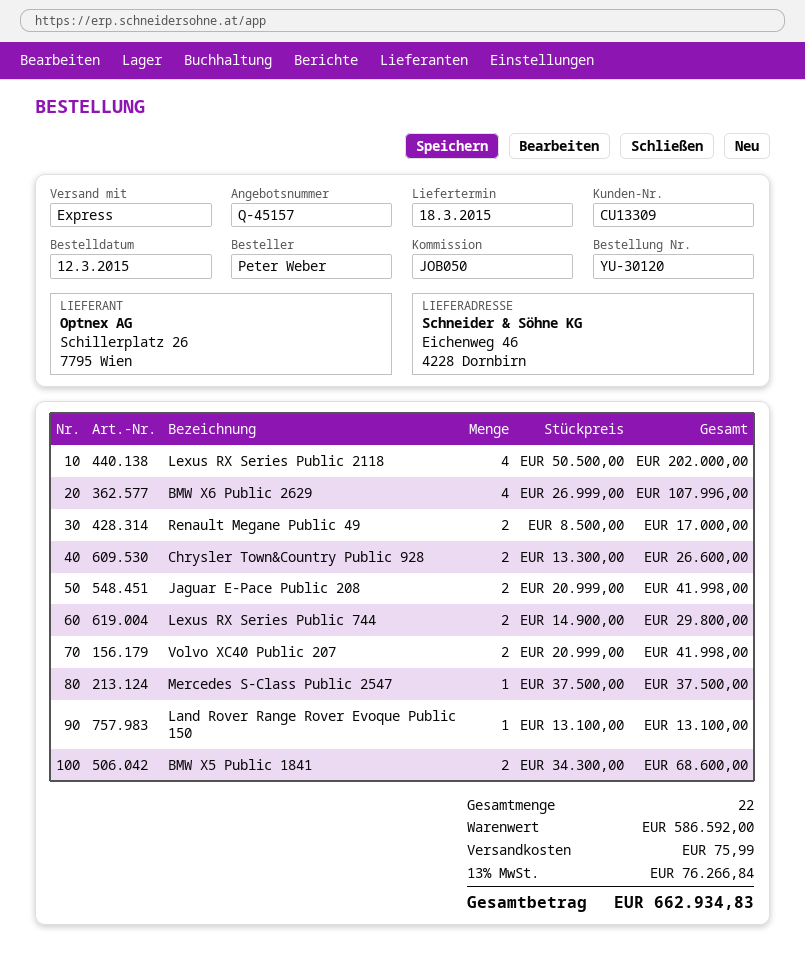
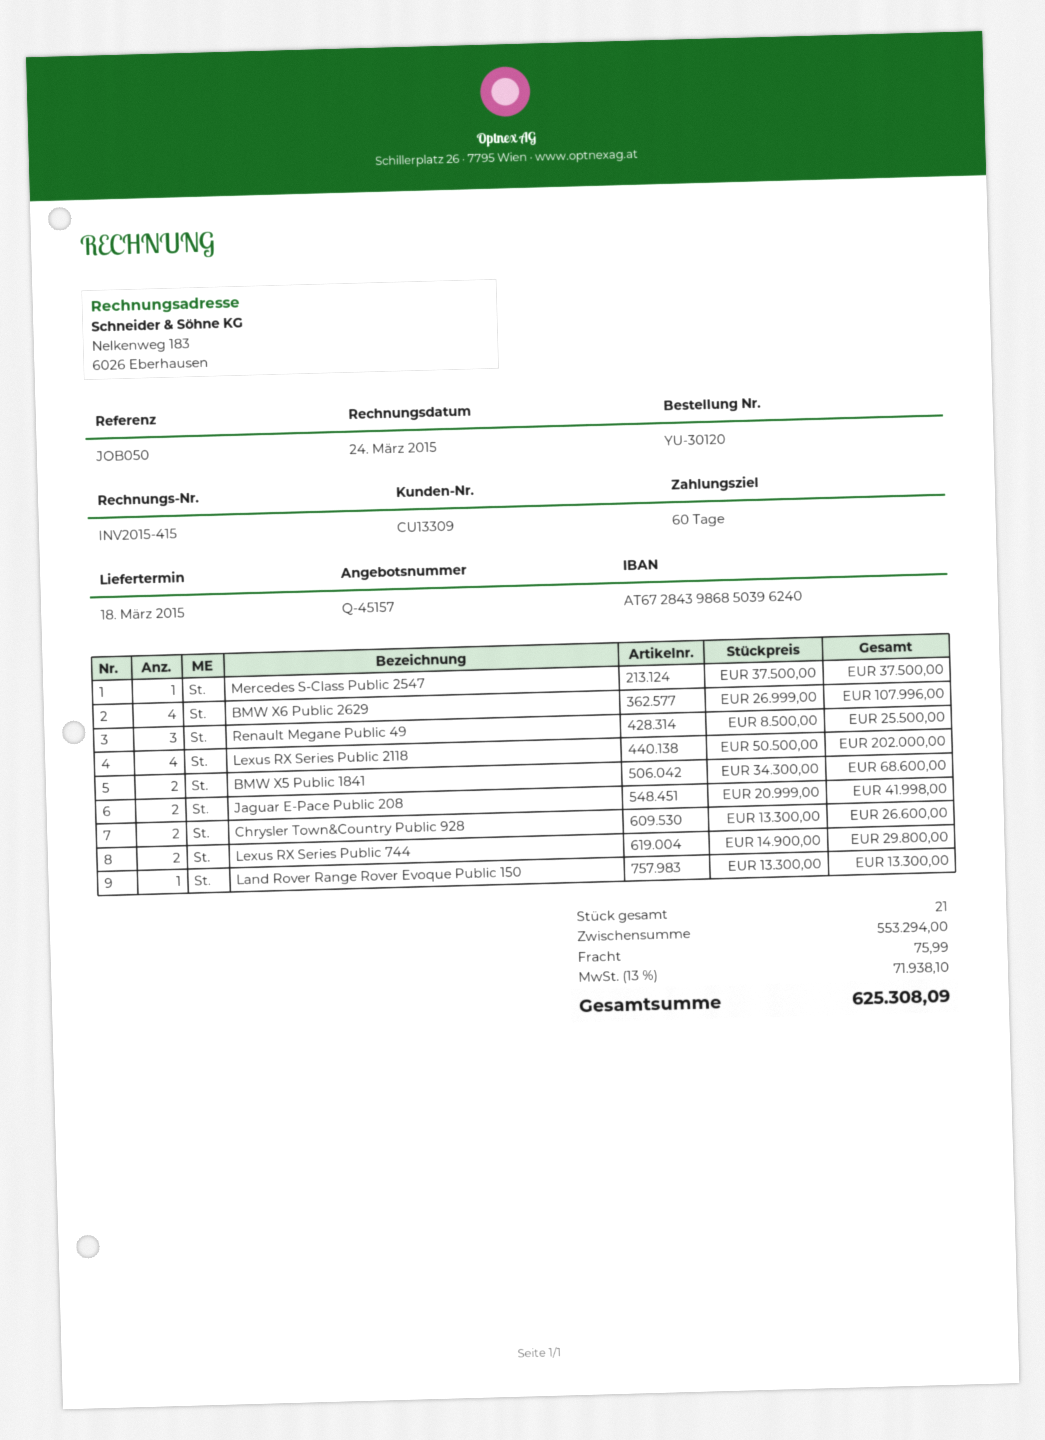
Renault Megane Public 49: 2 x 8500.00 = 17000.00 -> 3 x 8500.00 = 25500.00
Volvo XC40 Public 207: 2 x 20999.00 = 41998.00 -> none
Land Rover Range Rover Evoque Public 150: 1 x 13100.00 = 13100.00 -> 1 x 13300.00 = 13300.00
total quantity: 22 -> 21
subtotal: 586592.00 -> 553294.00
tax: 13% = 76266.84 -> 13% = 71938.10
total: 662934.83 -> 625308.09

